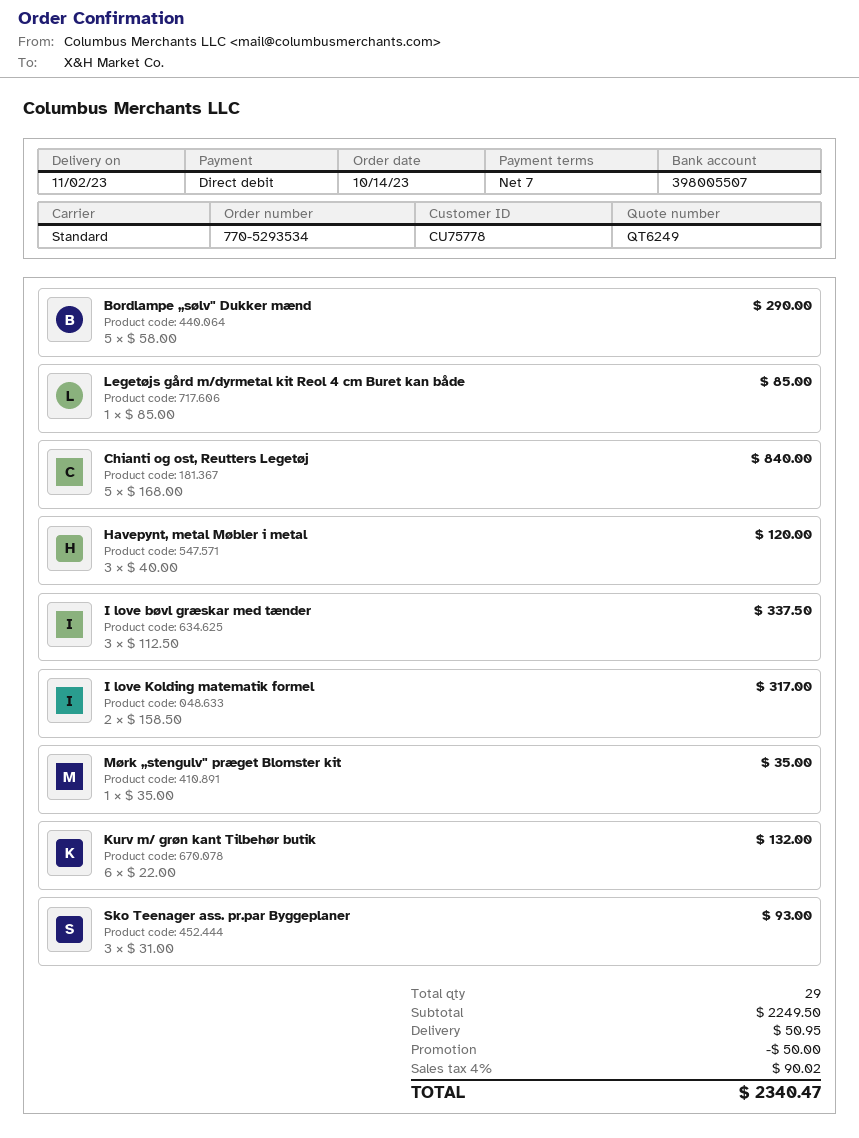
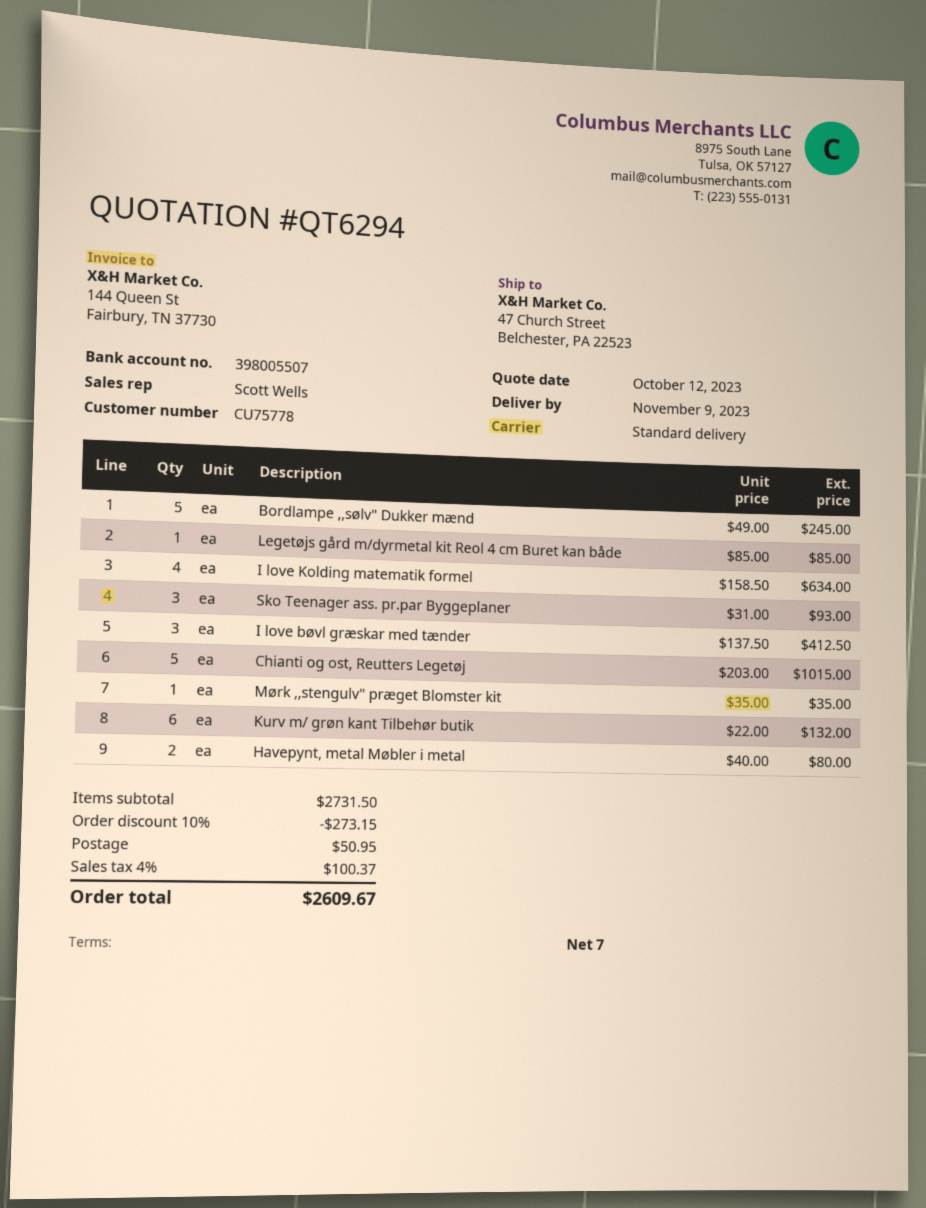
quote number: QT6249 -> QT6294
delivery date: 2023-11-02 -> 2023-11-09
Bordlampe ,,sølv" Dukker mænd: 5 x 58.00 = 290.00 -> 5 x 49.00 = 245.00
Chianti og ost, Reutters Legetøj: 5 x 168.00 = 840.00 -> 5 x 203.00 = 1015.00
Havepynt, metal Møbler i metal: 3 x 40.00 = 120.00 -> 2 x 40.00 = 80.00
I love bøvl græskar med tænder: 3 x 112.50 = 337.50 -> 3 x 137.50 = 412.50
I love Kolding matematik formel: 2 x 158.50 = 317.00 -> 4 x 158.50 = 634.00
subtotal: 2249.50 -> 2731.50
discount: 50.00 -> 273.15
tax: 4% = 90.02 -> 4% = 100.37
total: 2340.47 -> 2609.67

